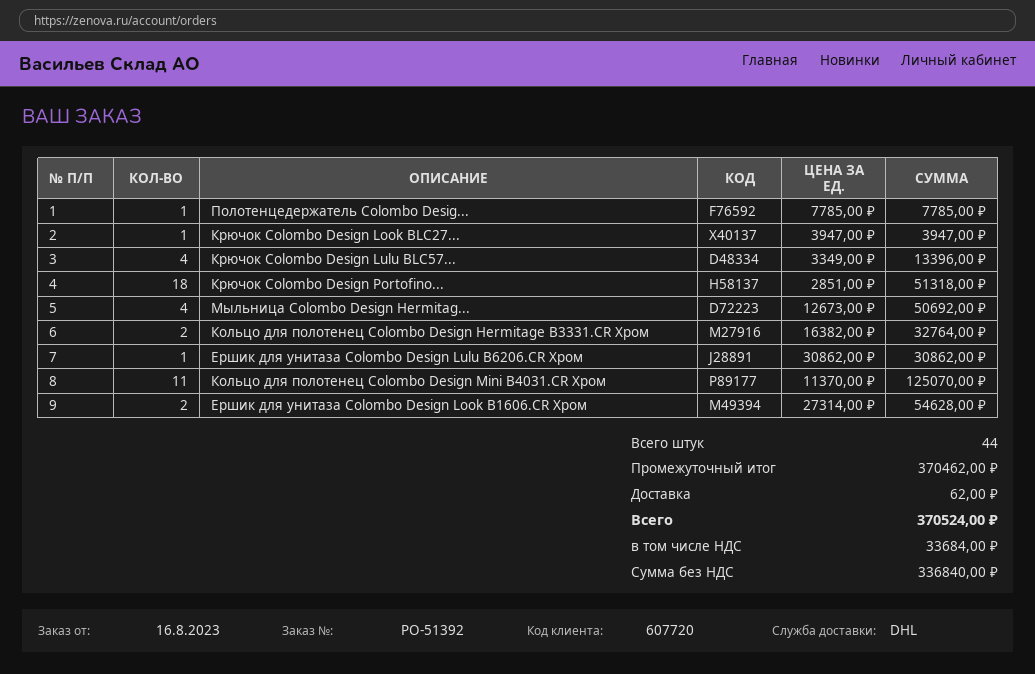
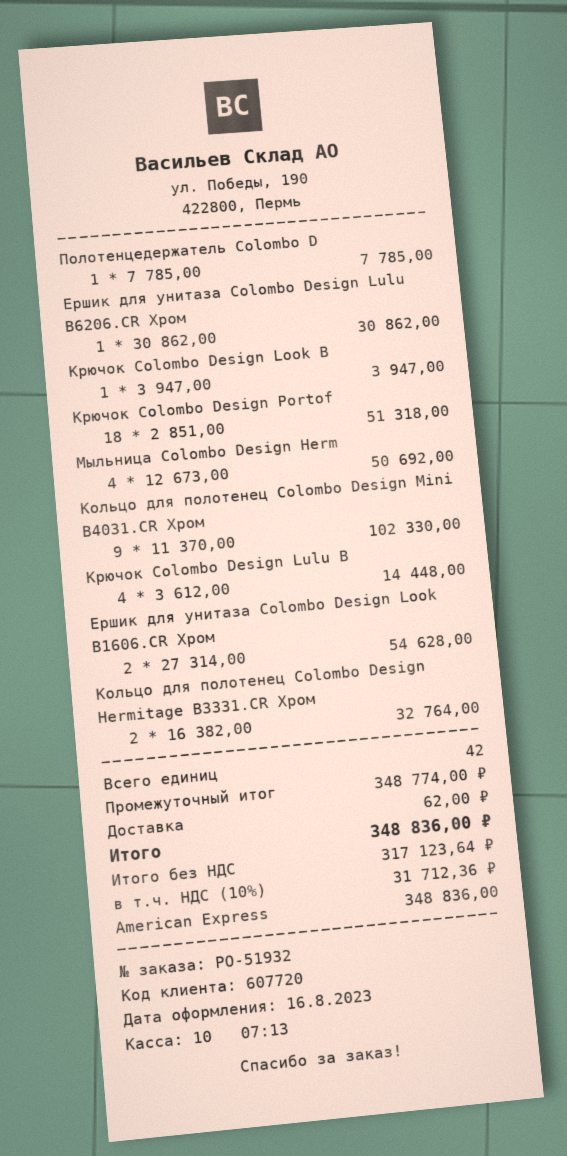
order number: PO-51392 -> PO-51932
Крючок Colombo Design Lulu BLC57...: 4 x 3349.00 = 13396.00 -> 4 x 3612.00 = 14448.00
Кольцо для полотенец Colombo Design Mini B4031.CR Хром: 11 x 11370.00 = 125070.00 -> 9 x 11370.00 = 102330.00
total quantity: 44 -> 42
subtotal: 370462.00 -> 348774.00
net: 336840.00 -> 317123.64
tax: 33684.00 -> 31712.36
total: 370524.00 -> 348836.00

